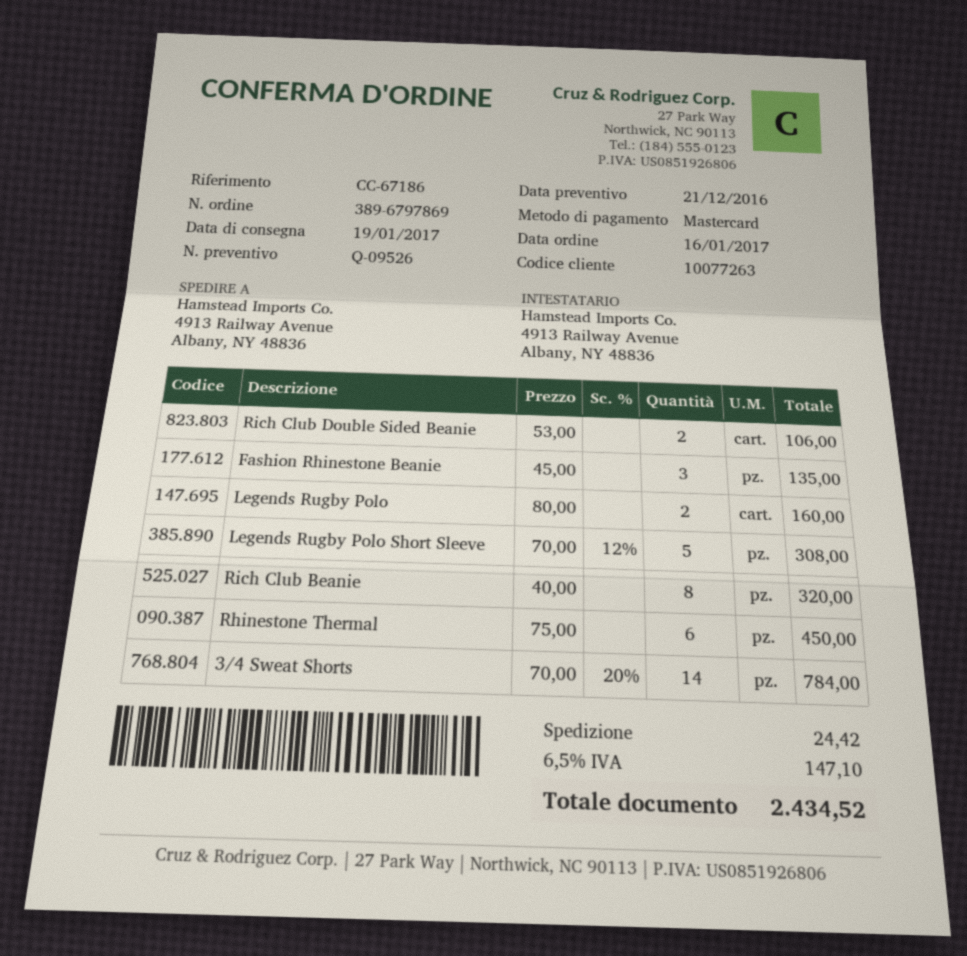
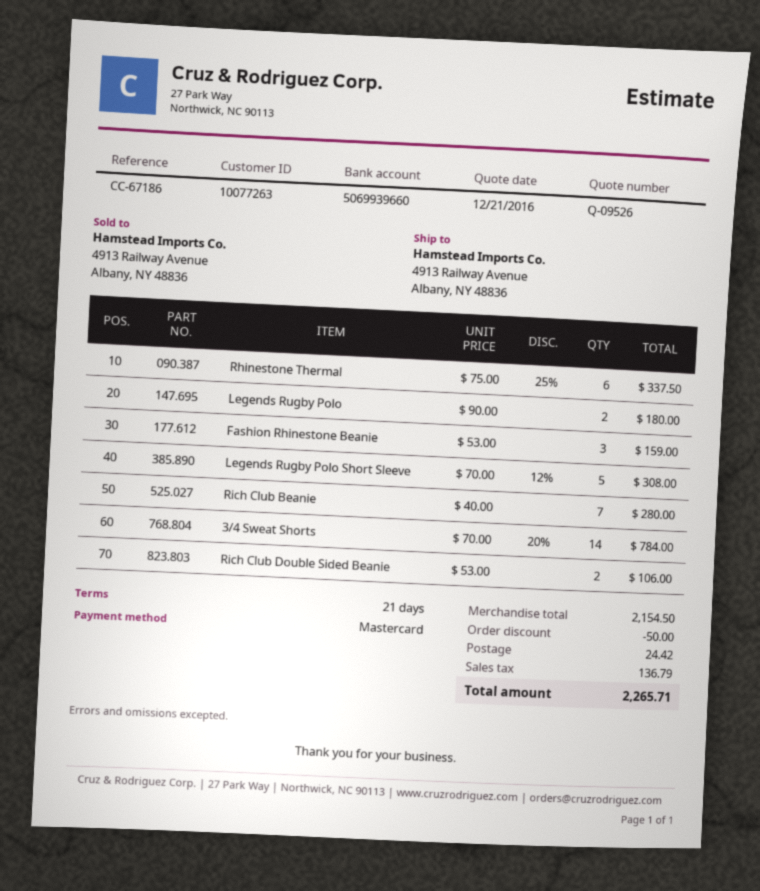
Fashion Rhinestone Beanie: 3 x 45.00 = 135.00 -> 3 x 53.00 = 159.00
Legends Rugby Polo: 2 x 80.00 = 160.00 -> 2 x 90.00 = 180.00
Rich Club Beanie: 8 x 40.00 = 320.00 -> 7 x 40.00 = 280.00
Rhinestone Thermal: 6 x 75.00 = 450.00 -> 6 x 75.00 - 25% = 337.50
discount: none -> 50.00
tax: 147.10 -> 136.79
total: 2434.52 -> 2265.71

